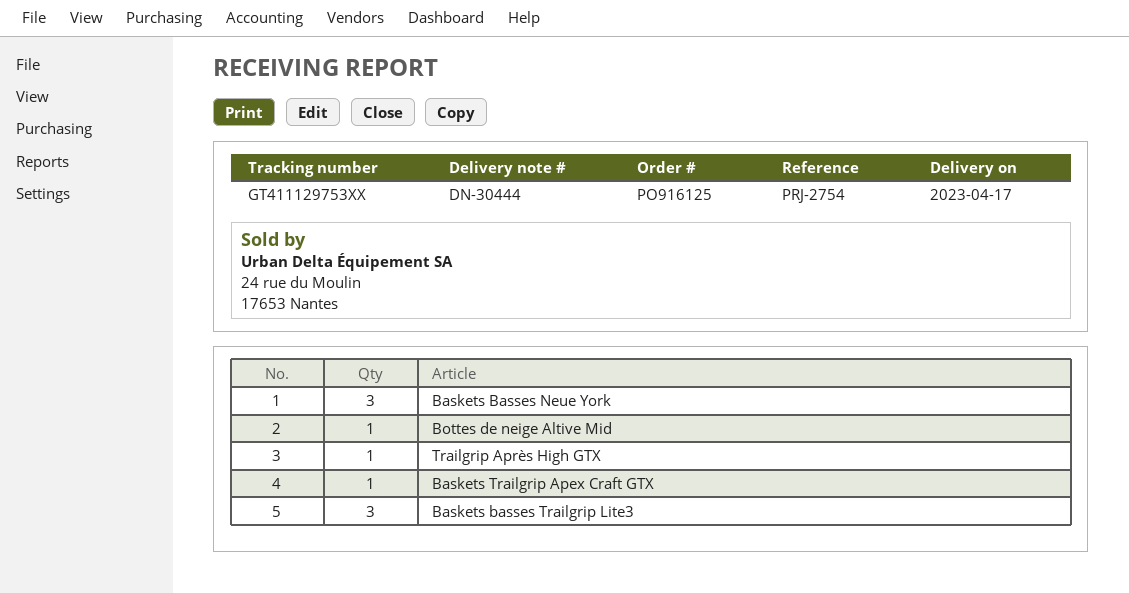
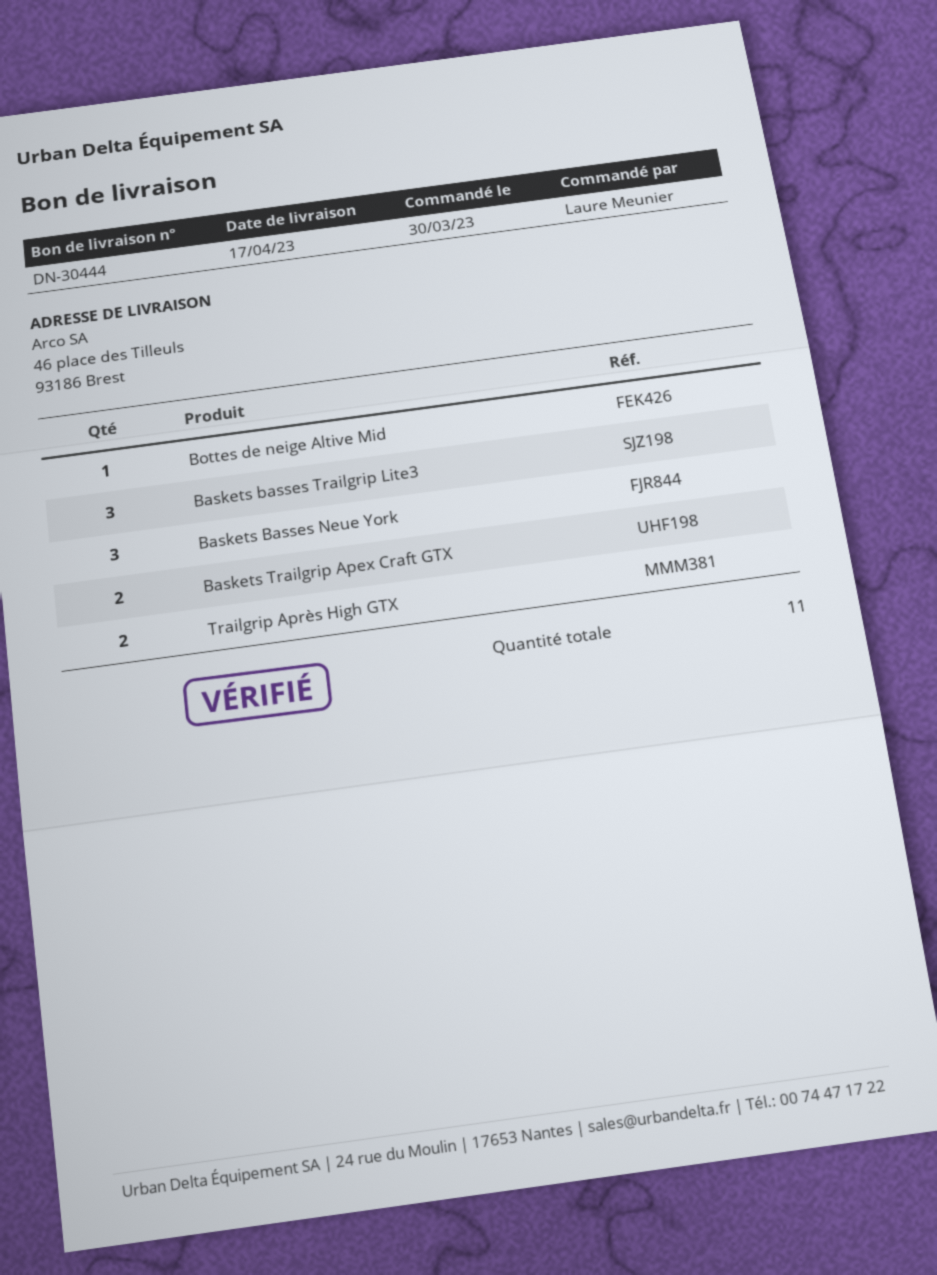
Trailgrip Après High GTX: 1 -> 2
Baskets Trailgrip Apex Craft GTX: 1 -> 2

